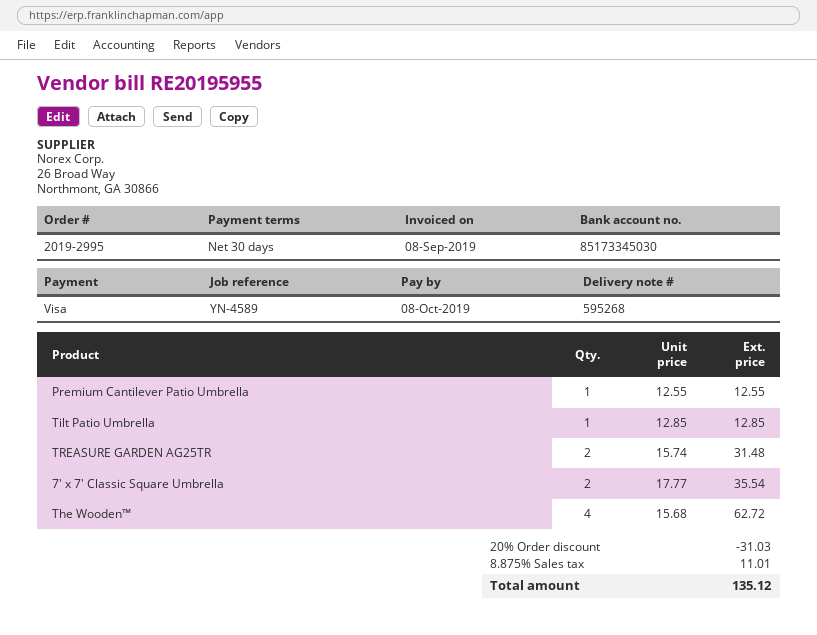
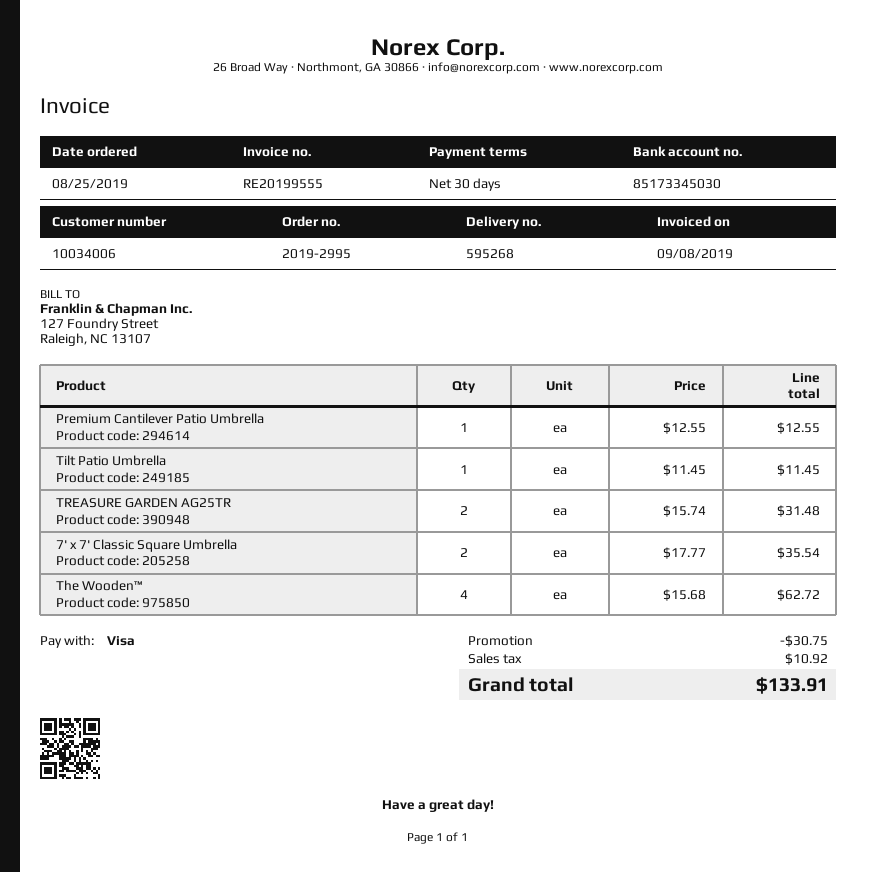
invoice number: RE20195955 -> RE20199555
Tilt Patio Umbrella: 1 x 12.85 = 12.85 -> 1 x 11.45 = 11.45
discount: 31.03 -> 30.75
tax: 11.01 -> 10.92
total: 135.12 -> 133.91

